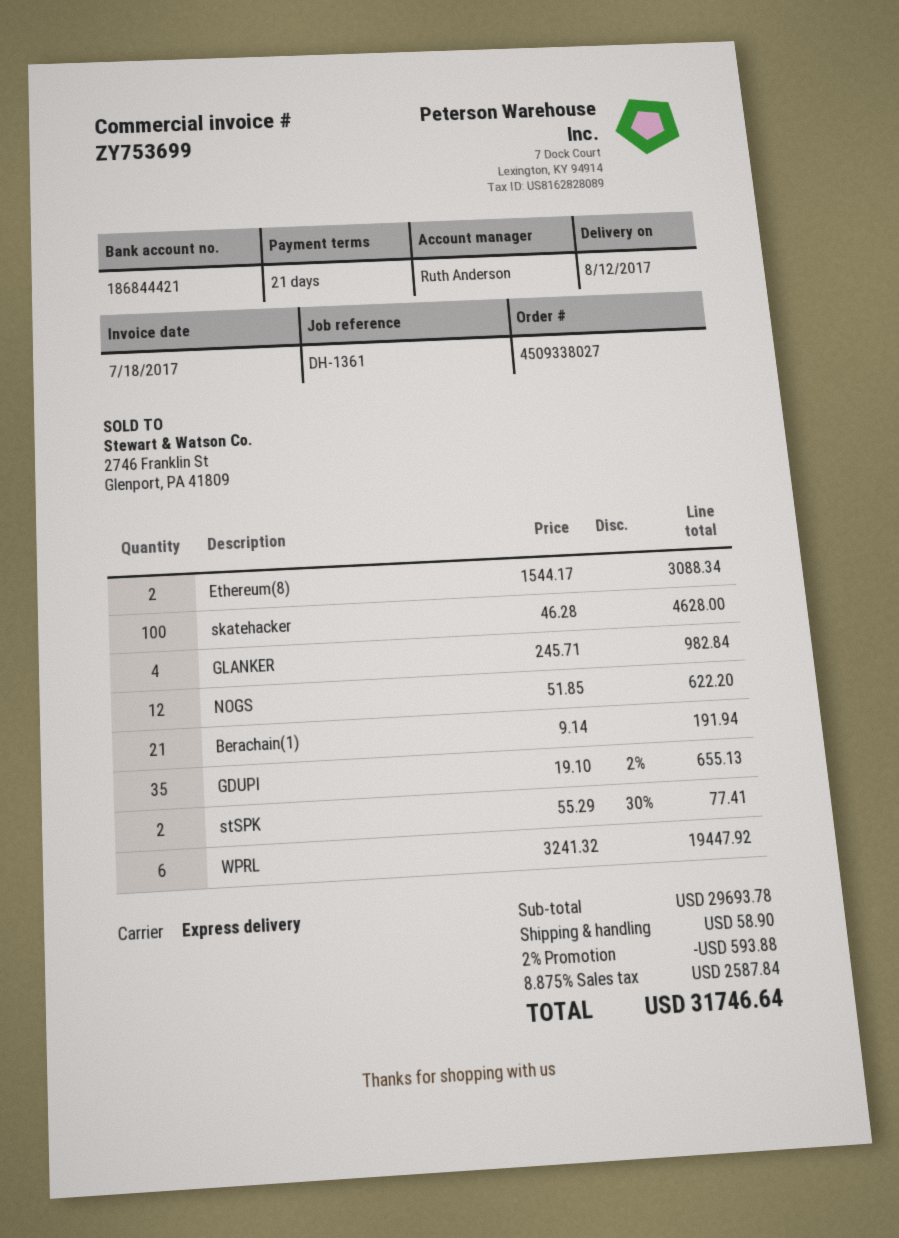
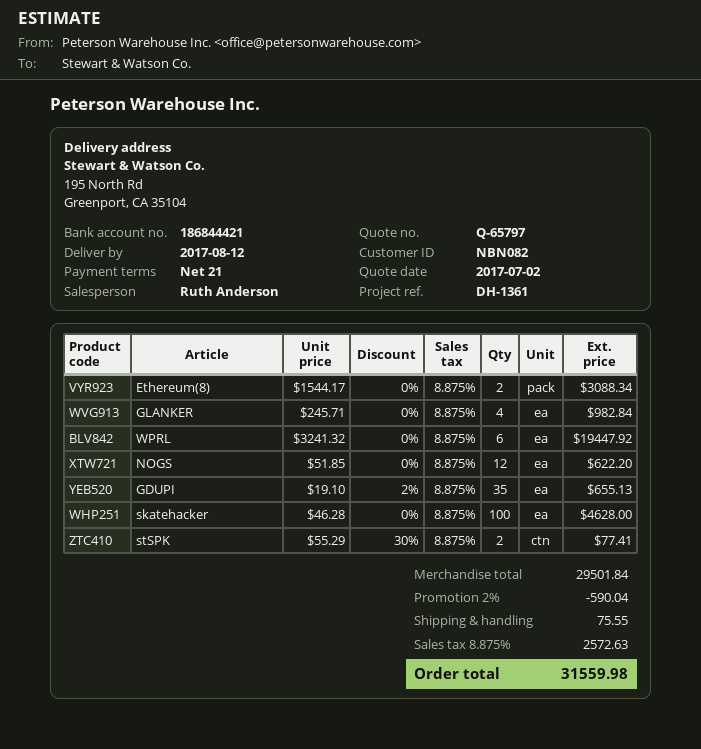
Berachain(1): 21 x 9.14 = 191.94 -> none
subtotal: 29693.78 -> 29501.84
discount: 2% = 593.88 -> 2% = 590.04
shipping: 58.90 -> 75.55
tax: 8.875% = 2587.84 -> 8.875% = 2572.63
total: 31746.64 -> 31559.98

